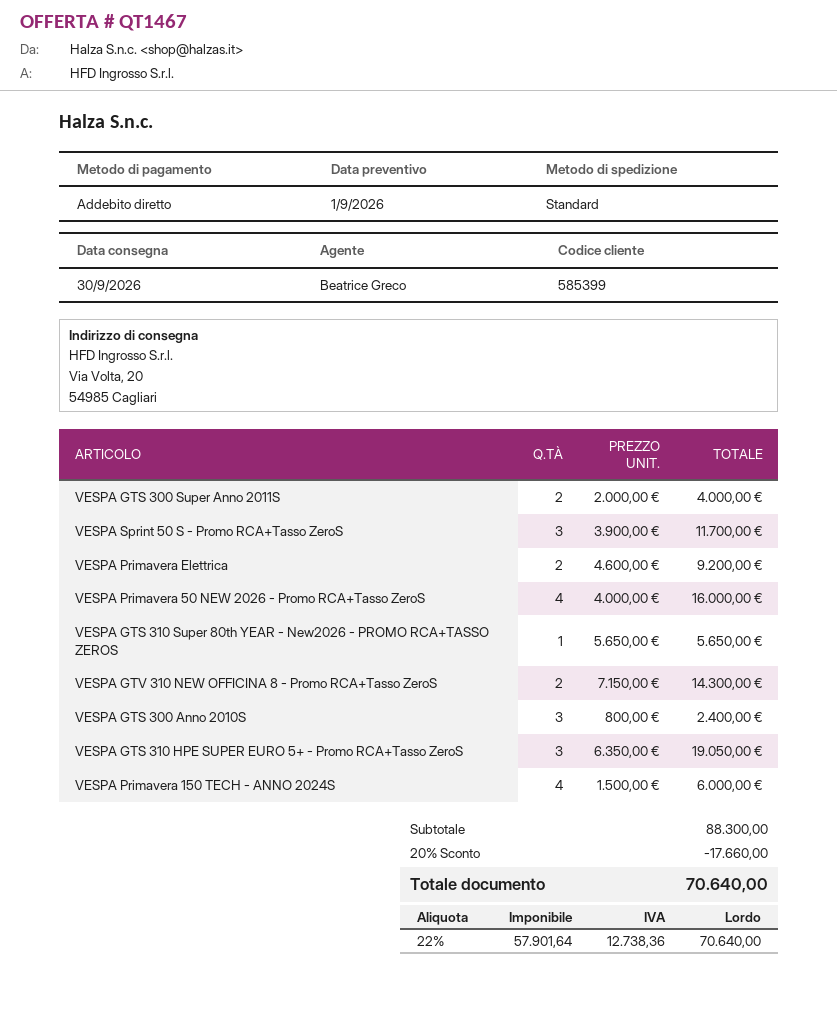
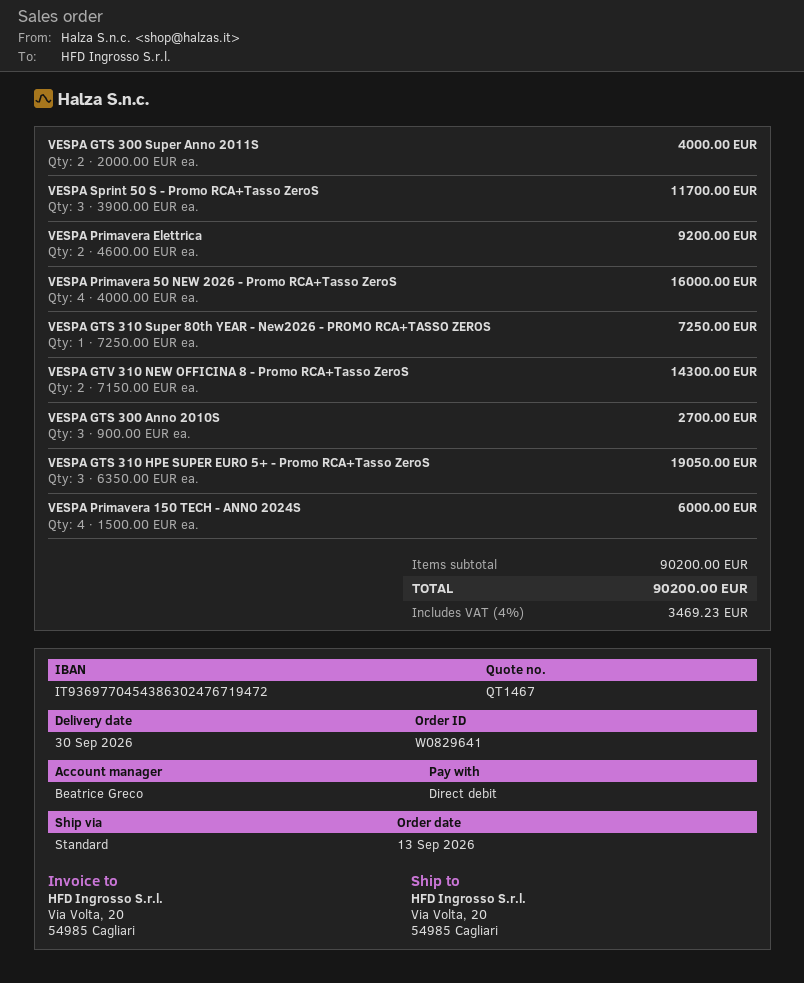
VESPA GTS 310 Super 80th YEAR - New2026 - PROMO RCA+TASSO ZEROS: 1 x 5650.00 = 5650.00 -> 1 x 7250.00 = 7250.00
VESPA GTS 300 Anno 2010S: 3 x 800.00 = 2400.00 -> 3 x 900.00 = 2700.00
subtotal: 88300.00 -> 90200.00
discount: 20% = 17660.00 -> none
tax: 22% = 12738.36 -> 4% = 3469.23
total: 70640.00 -> 90200.00

